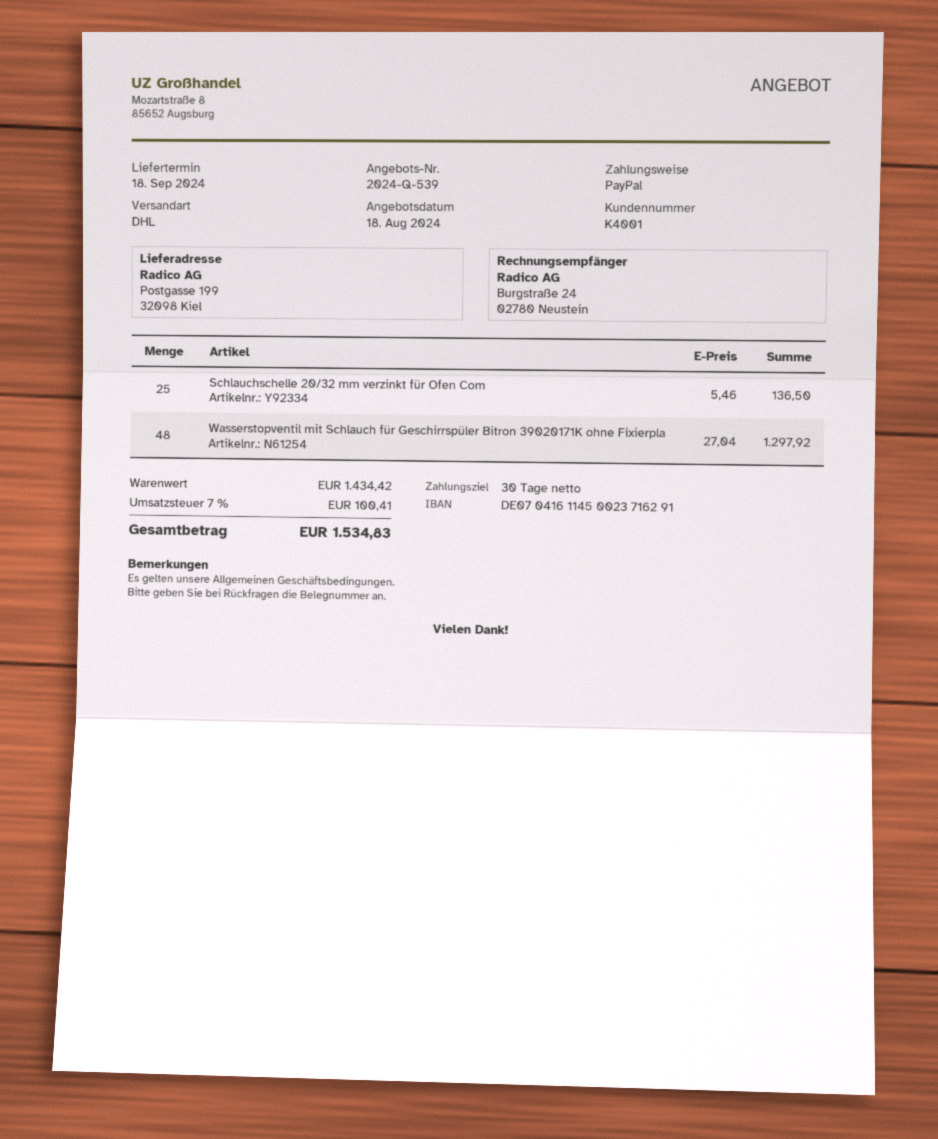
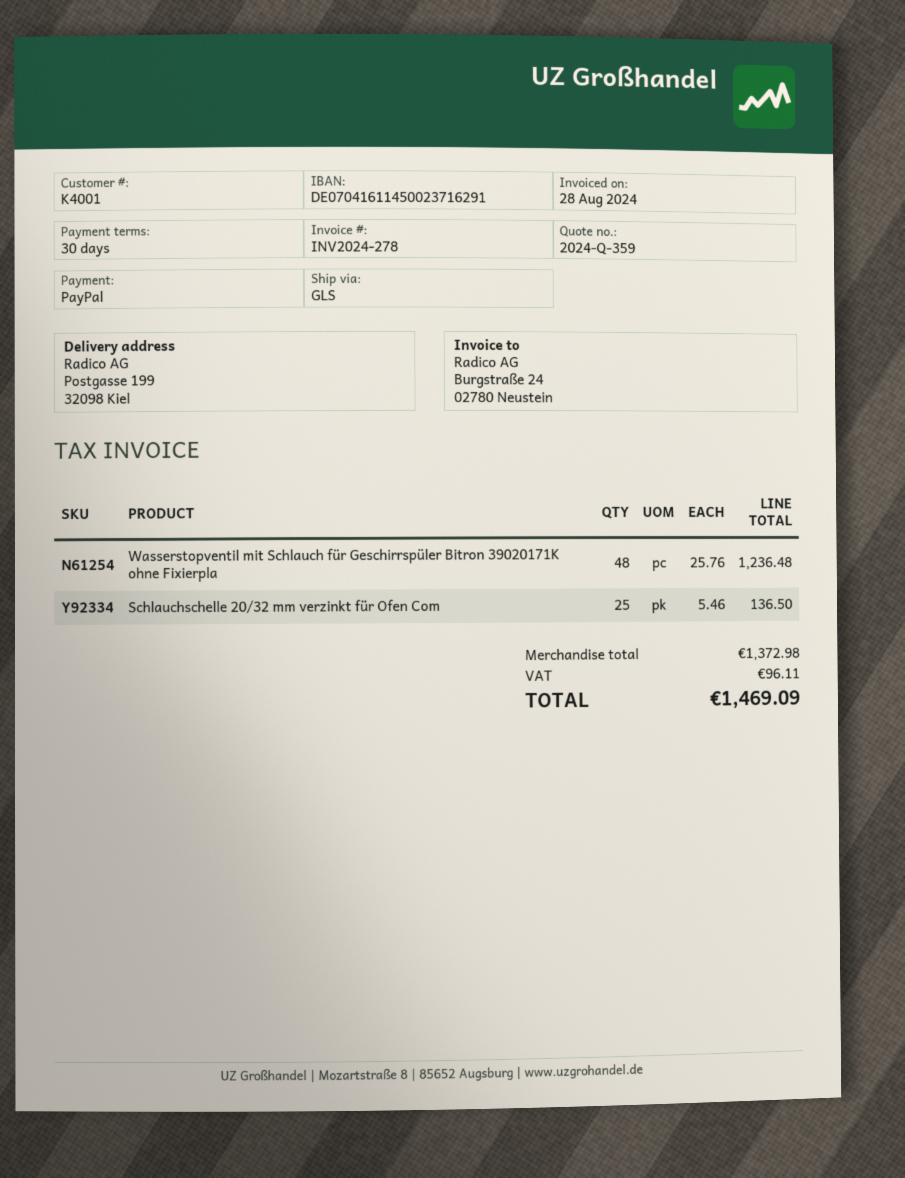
quote number: 2024-Q-539 -> 2024-Q-359
shipping method: DHL -> GLS
Wasserstopventil mit Schlauch für Geschirrspüler Bitron 39020171K ohne Fixierpla: 48 x 27.04 = 1297.92 -> 48 x 25.76 = 1236.48
subtotal: 1434.42 -> 1372.98
tax: 100.41 -> 96.11
total: 1534.83 -> 1469.09

